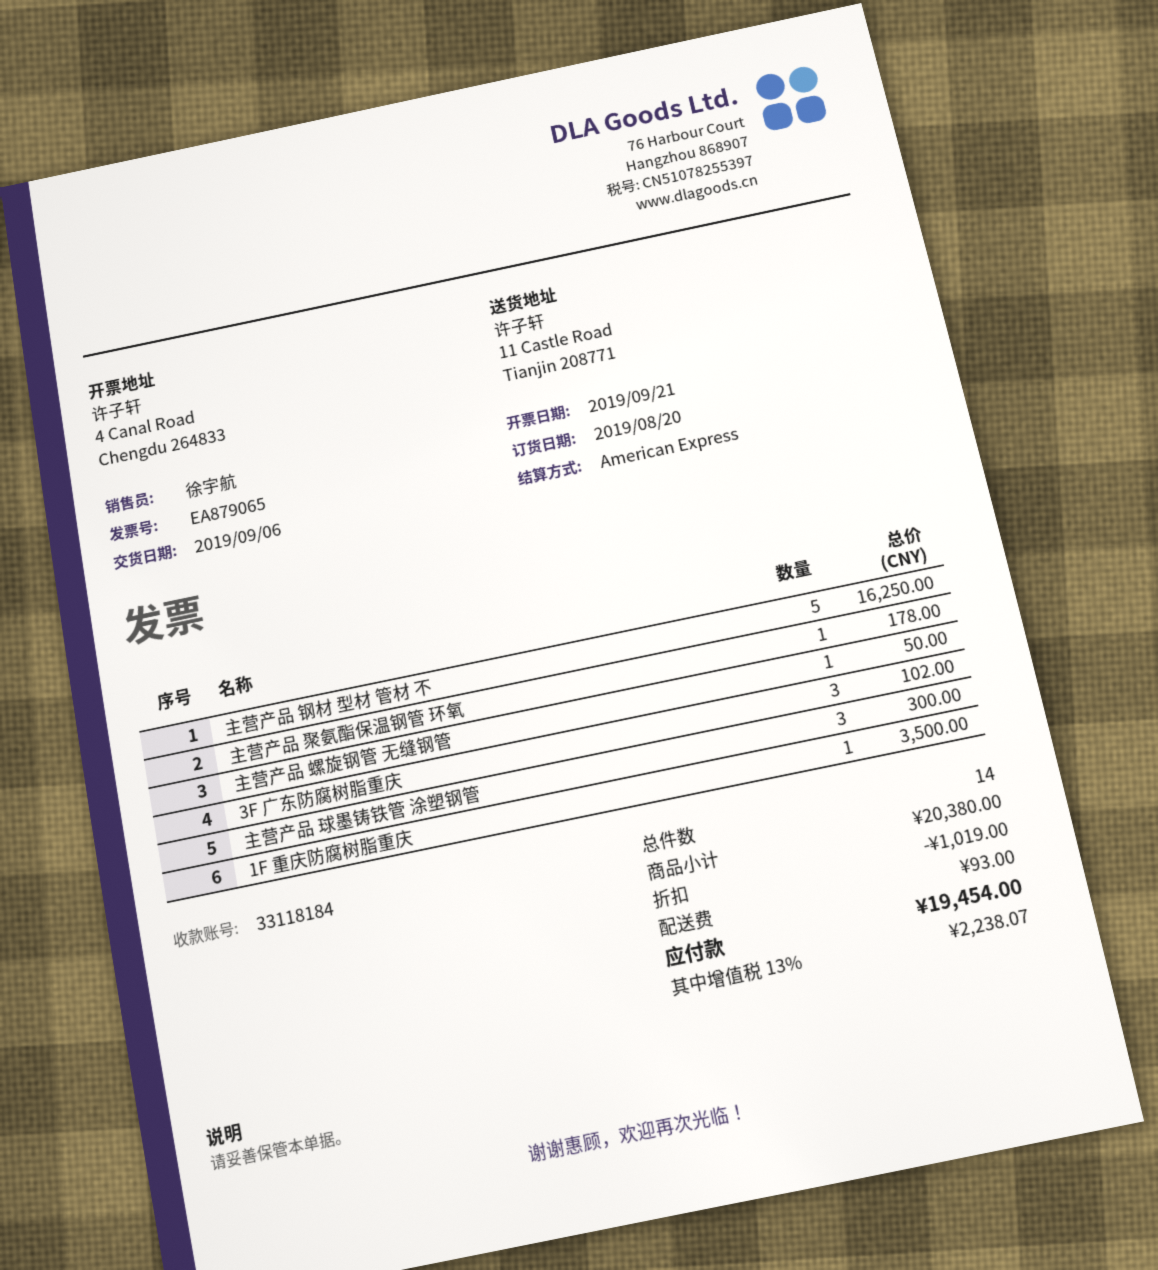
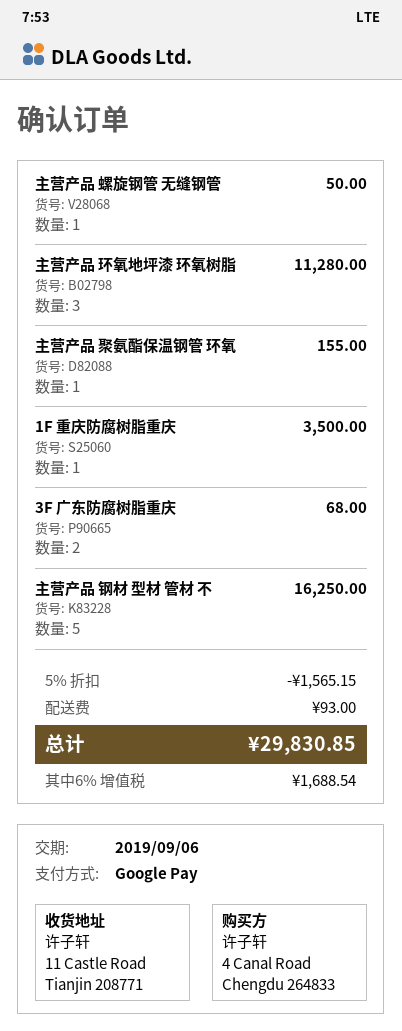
payment method: American Express -> Google Pay
主营产品 聚氨酯保温钢管 环氧: 1 for 178.00 -> 1 for 155.00
3F 广东防腐树脂重庆: 3 for 102.00 -> 2 for 68.00
主营产品 球墨铸铁管 涂塑钢管: 3 for 300.00 -> none
主营产品 环氧地坪漆 环氧树脂: none -> 3 for 11280.00
discount: 1019.00 -> 1565.15
tax: 13% = 2238.07 -> 6% = 1688.54
total: 19454.00 -> 29830.85

